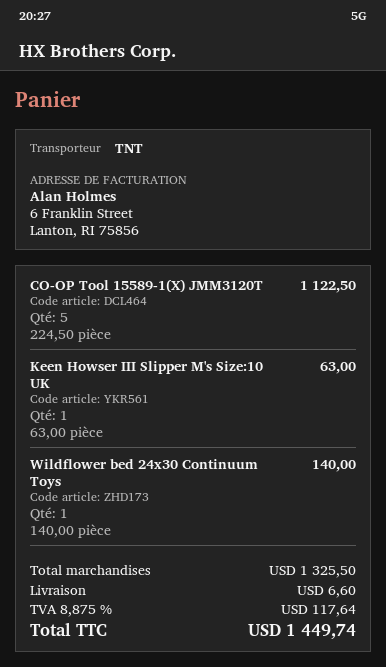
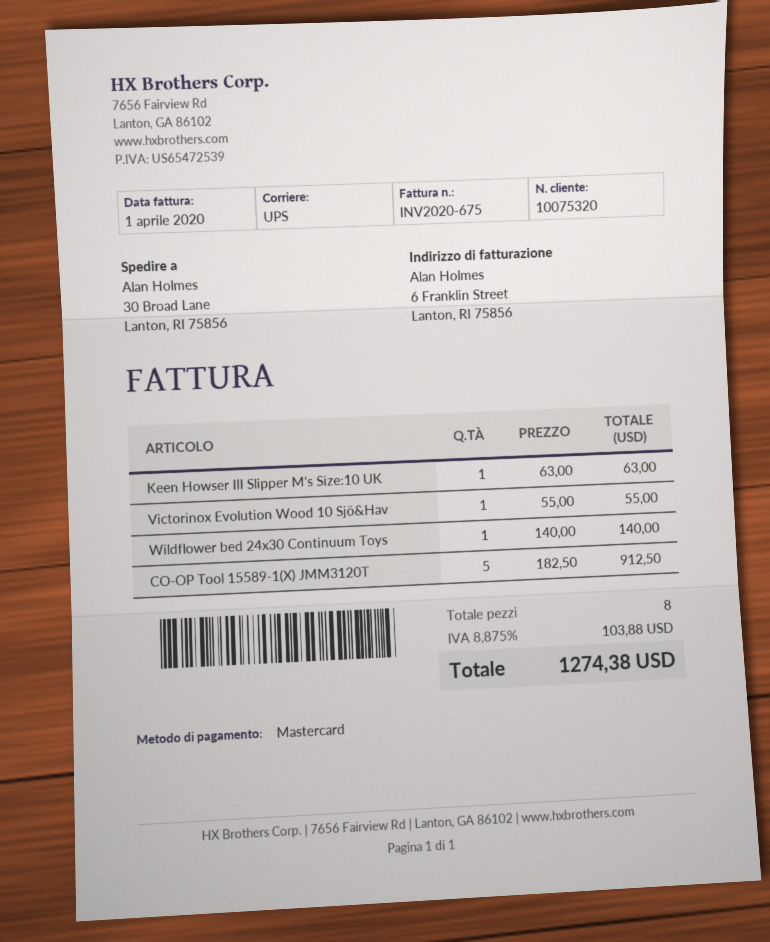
shipping method: TNT -> UPS
CO-OP Tool 15589-1(X) JMM3120T: 5 x 224.50 = 1122.50 -> 5 x 182.50 = 912.50
Victorinox Evolution Wood 10 Sjö&Hav: none -> 1 x 55.00 = 55.00
shipping: 6.60 -> none
tax: 8.875% = 117.64 -> 8.875% = 103.88
total: 1449.74 -> 1274.38

